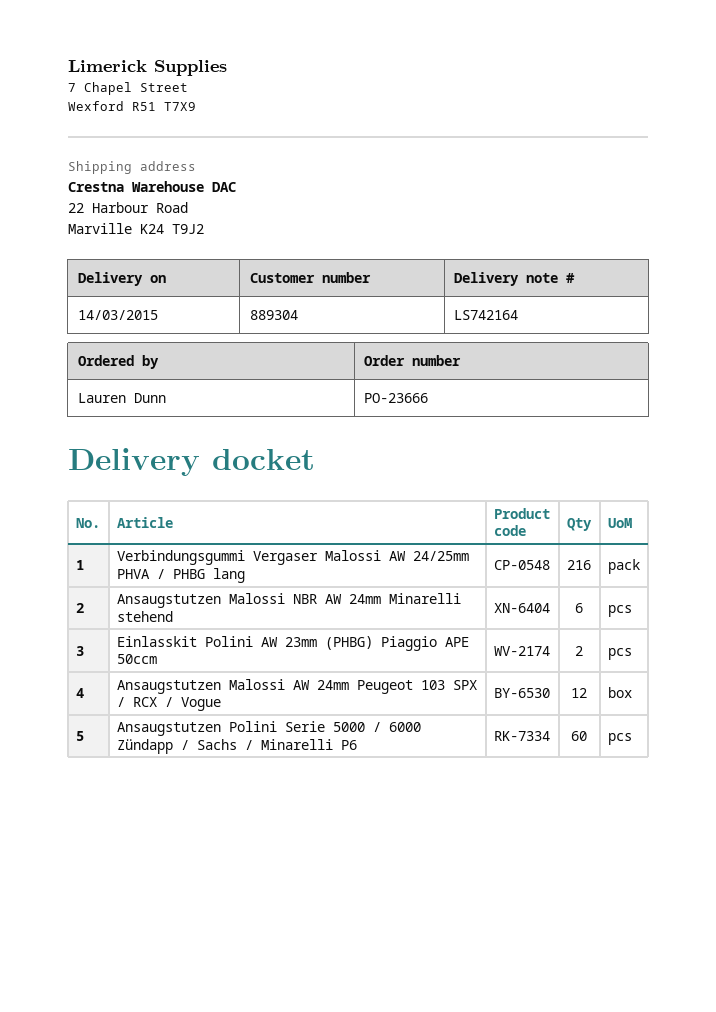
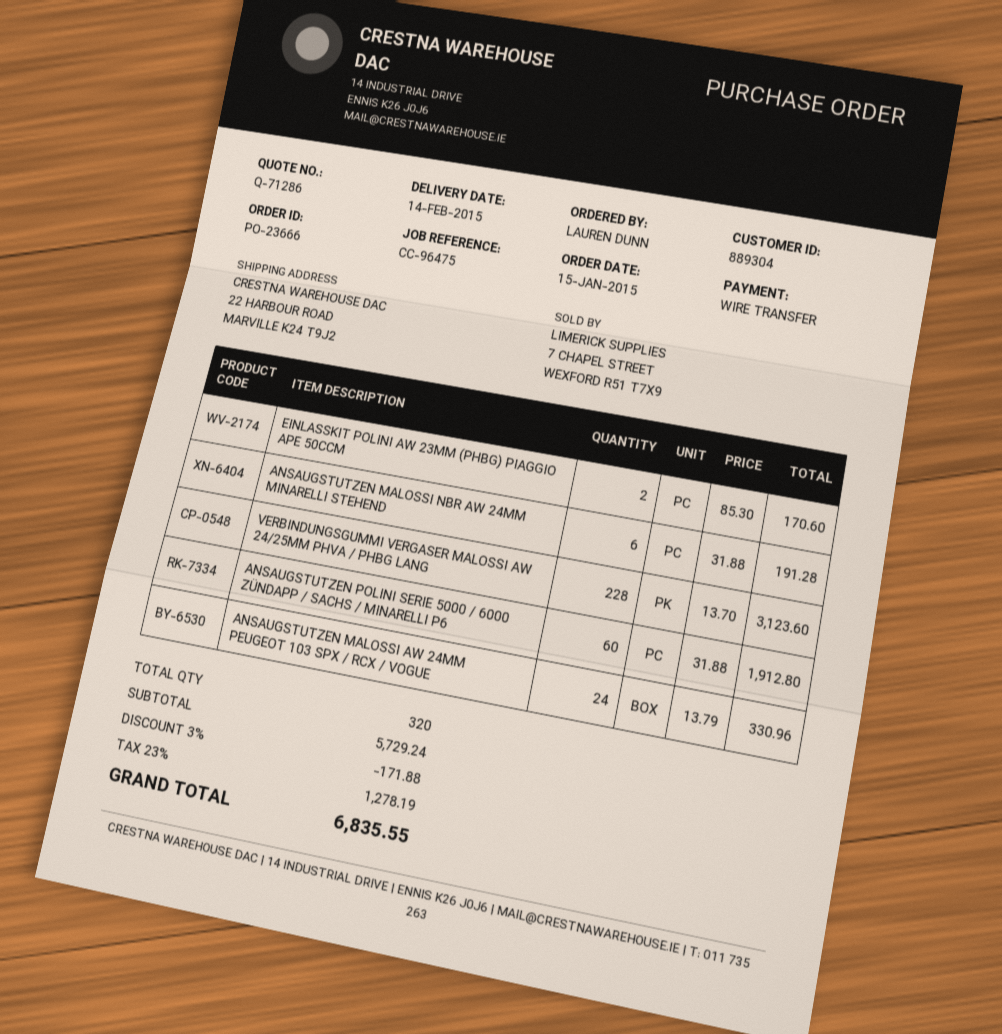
delivery date: 2015-03-14 -> 2015-02-14
Verbindungsgummi Vergaser Malossi AW 24/25mm PHVA / PHBG lang: 216 -> 228
Ansaugstutzen Malossi AW 24mm Peugeot 103 SPX / RCX / Vogue: 12 -> 24

